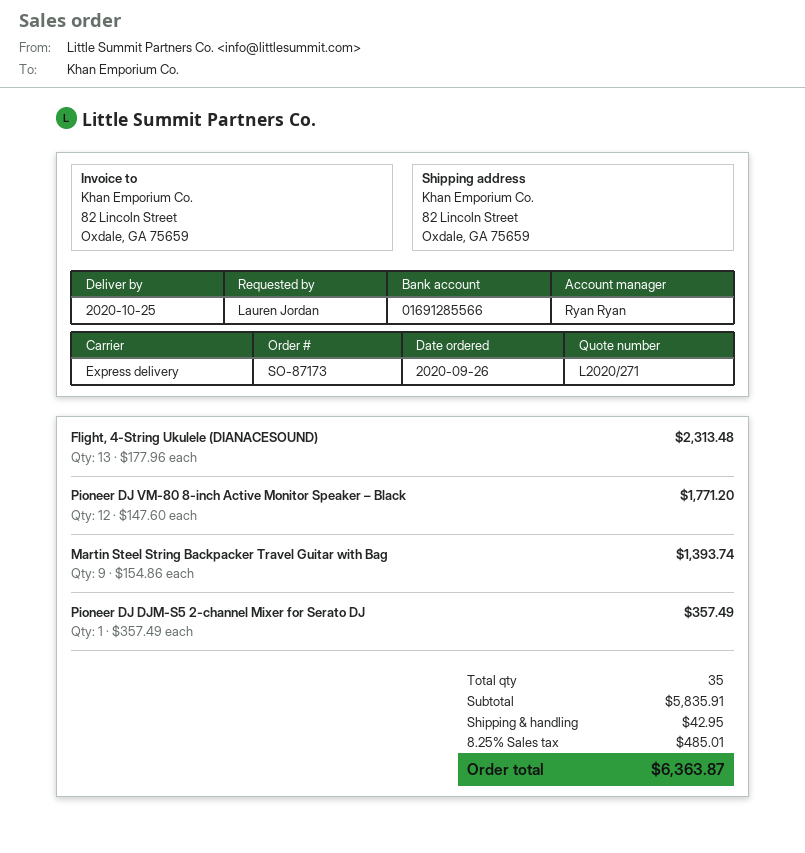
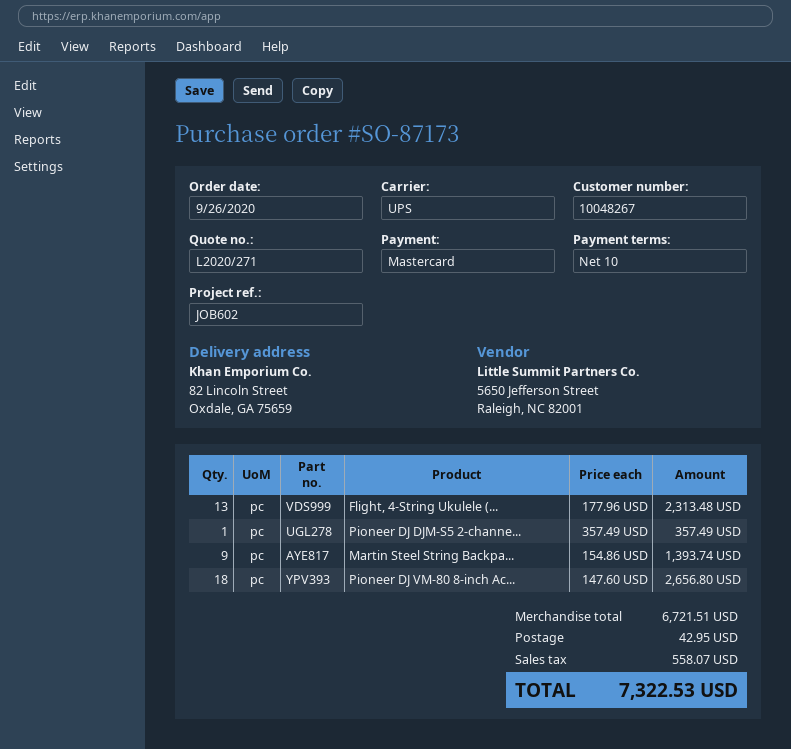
shipping method: express -> UPS
Pioneer DJ VM-80 8-inch Active Monitor Speaker – Black: 12 x 147.60 = 1771.20 -> 18 x 147.60 = 2656.80
subtotal: 5835.91 -> 6721.51
tax: 485.01 -> 558.07
total: 6363.87 -> 7322.53

